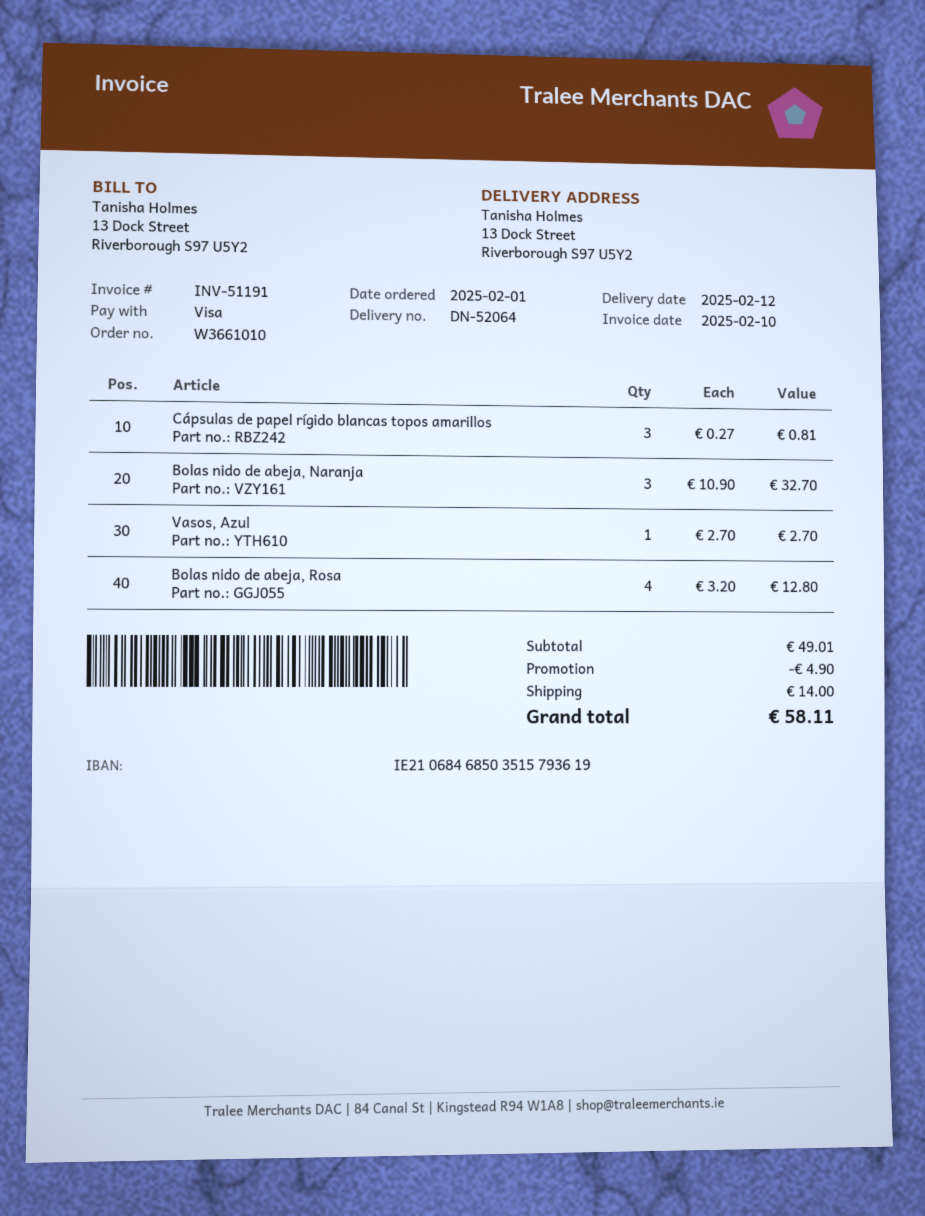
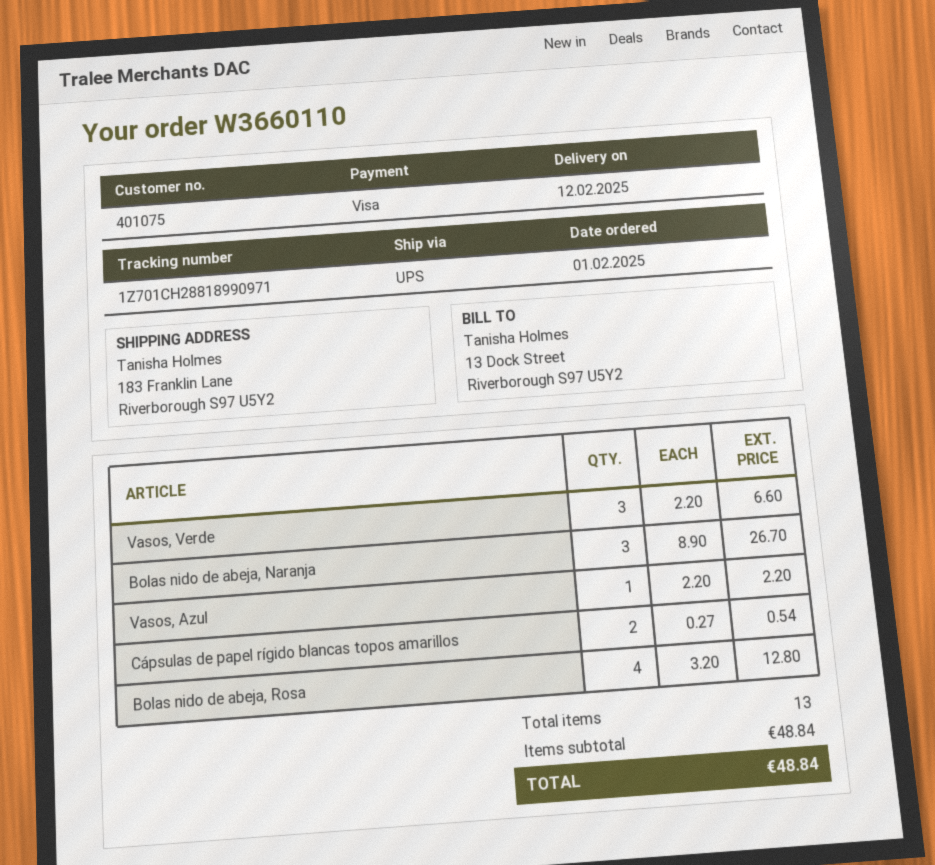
order number: W3661010 -> W3660110
ship to: 13 Dock Street, Riverborough S97 U5Y2 -> 183 Franklin Lane, Riverborough S97 U5Y2
Cápsulas de papel rígido blancas topos amarillos: 3 x 0.27 = 0.81 -> 2 x 0.27 = 0.54
Bolas nido de abeja, Naranja: 3 x 10.90 = 32.70 -> 3 x 8.90 = 26.70
Vasos, Azul: 1 x 2.70 = 2.70 -> 1 x 2.20 = 2.20
Vasos, Verde: none -> 3 x 2.20 = 6.60
subtotal: 49.01 -> 48.84
discount: 4.90 -> none
shipping: 14.00 -> none
total: 58.11 -> 48.84

